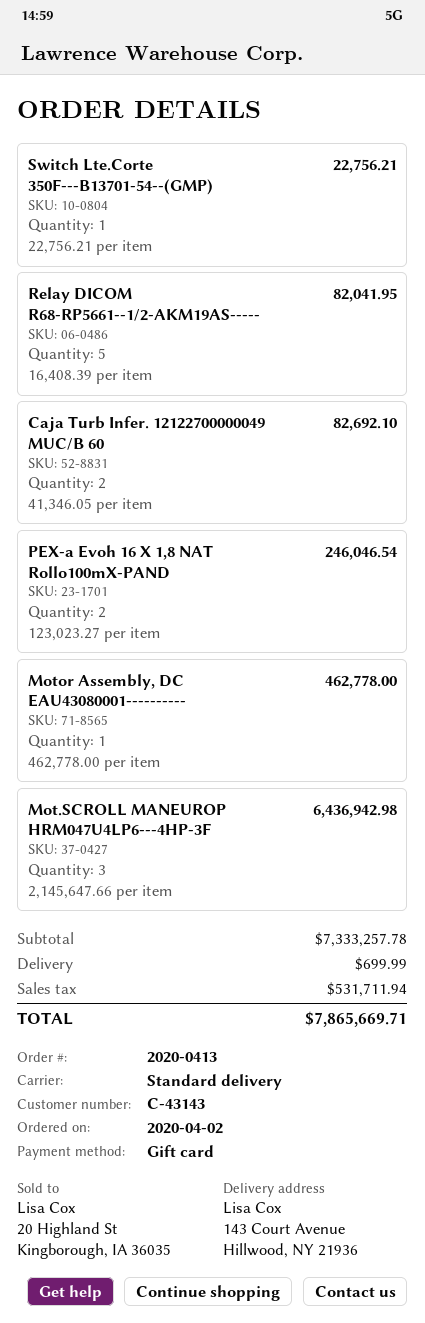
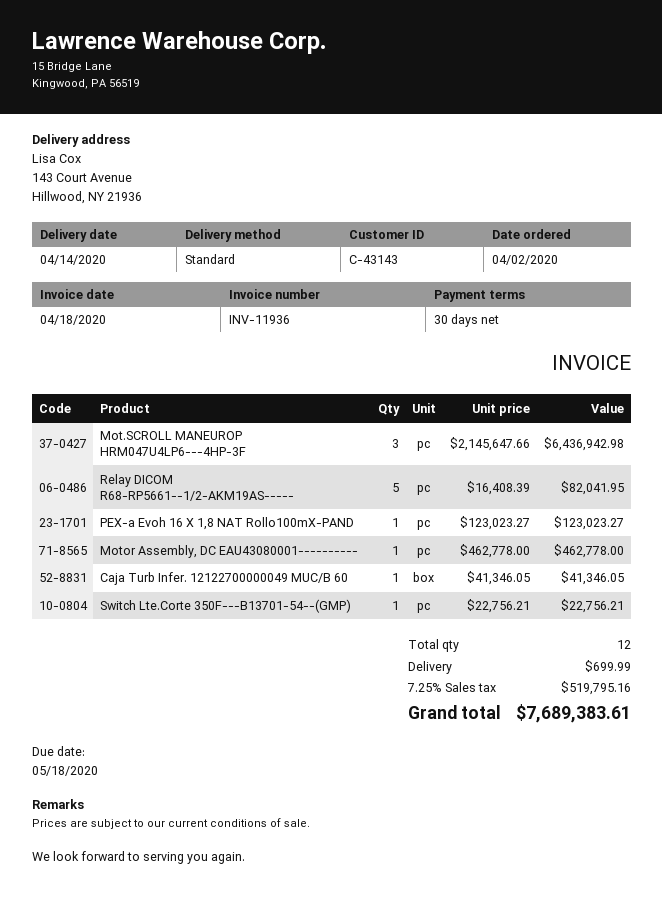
Caja Turb Infer. 12122700000049 MUC/B 60: 2 x 41346.05 = 82692.10 -> 1 x 41346.05 = 41346.05
PEX-a Evoh 16 X 1,8 NAT Rollo100mX-PAND: 2 x 123023.27 = 246046.54 -> 1 x 123023.27 = 123023.27
tax: 531711.94 -> 519795.16
total: 7865669.71 -> 7689383.61

